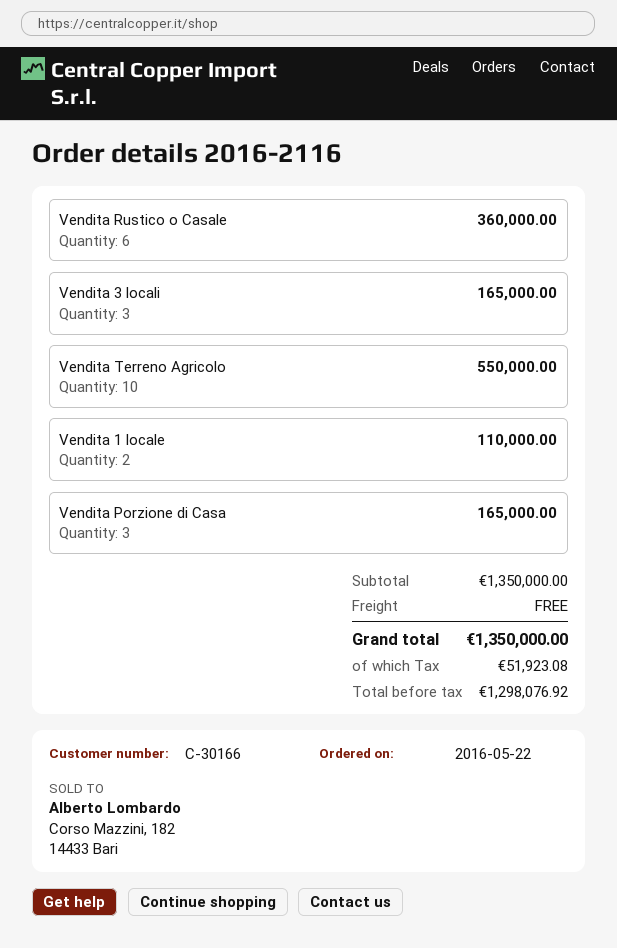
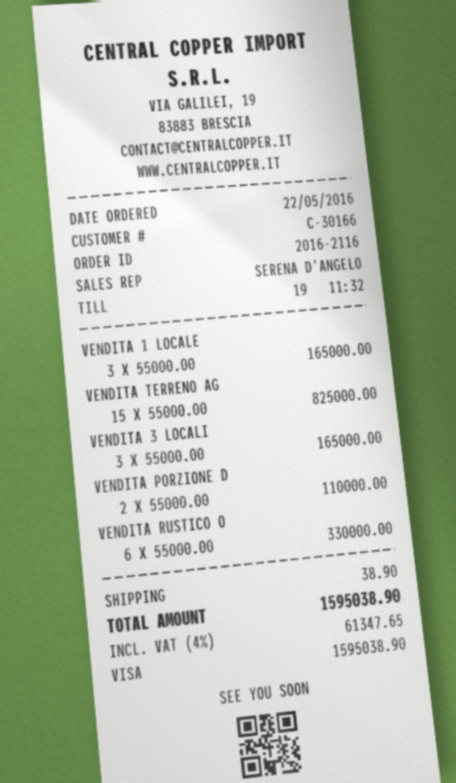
Vendita Rustico o Casale: 6 for 360000.00 -> 6 for 330000.00
Vendita Terreno Agricolo: 10 for 550000.00 -> 15 for 825000.00
Vendita 1 locale: 2 for 110000.00 -> 3 for 165000.00
Vendita Porzione di Casa: 3 for 165000.00 -> 2 for 110000.00
shipping: 0.00 -> 38.90
tax: 51923.08 -> 61347.65
total: 1350000.00 -> 1595038.90

